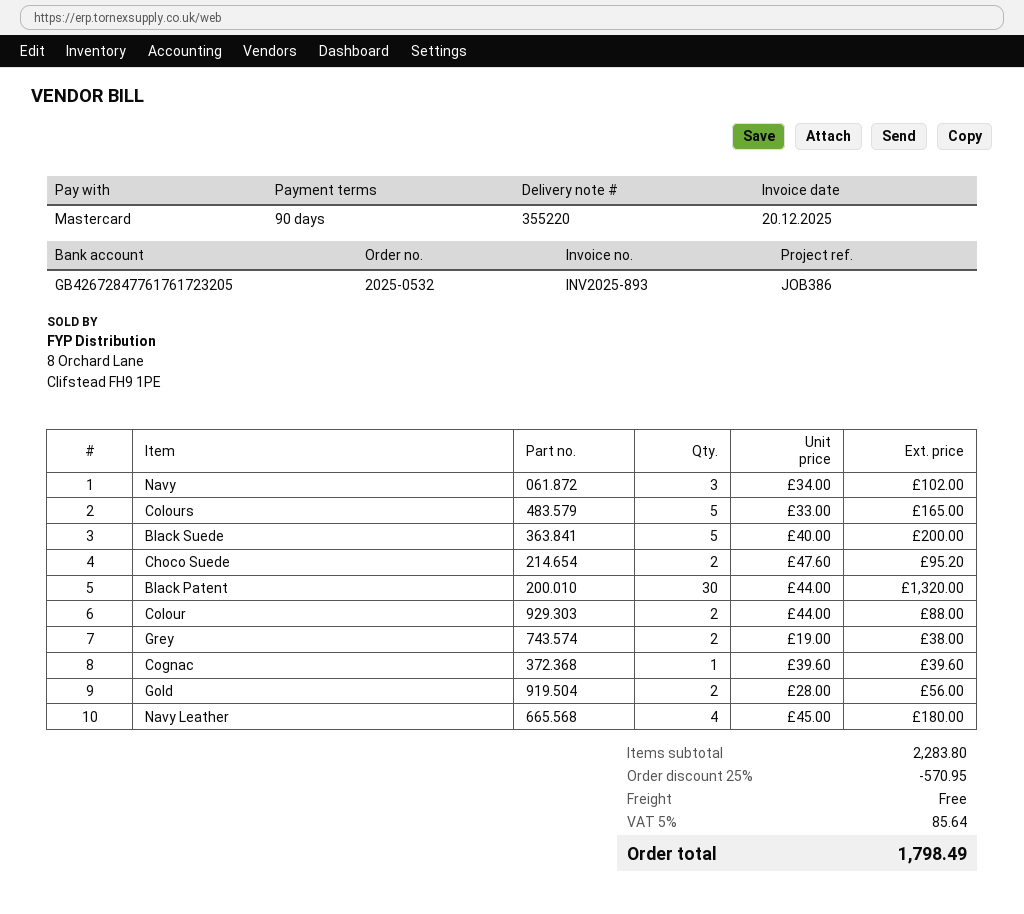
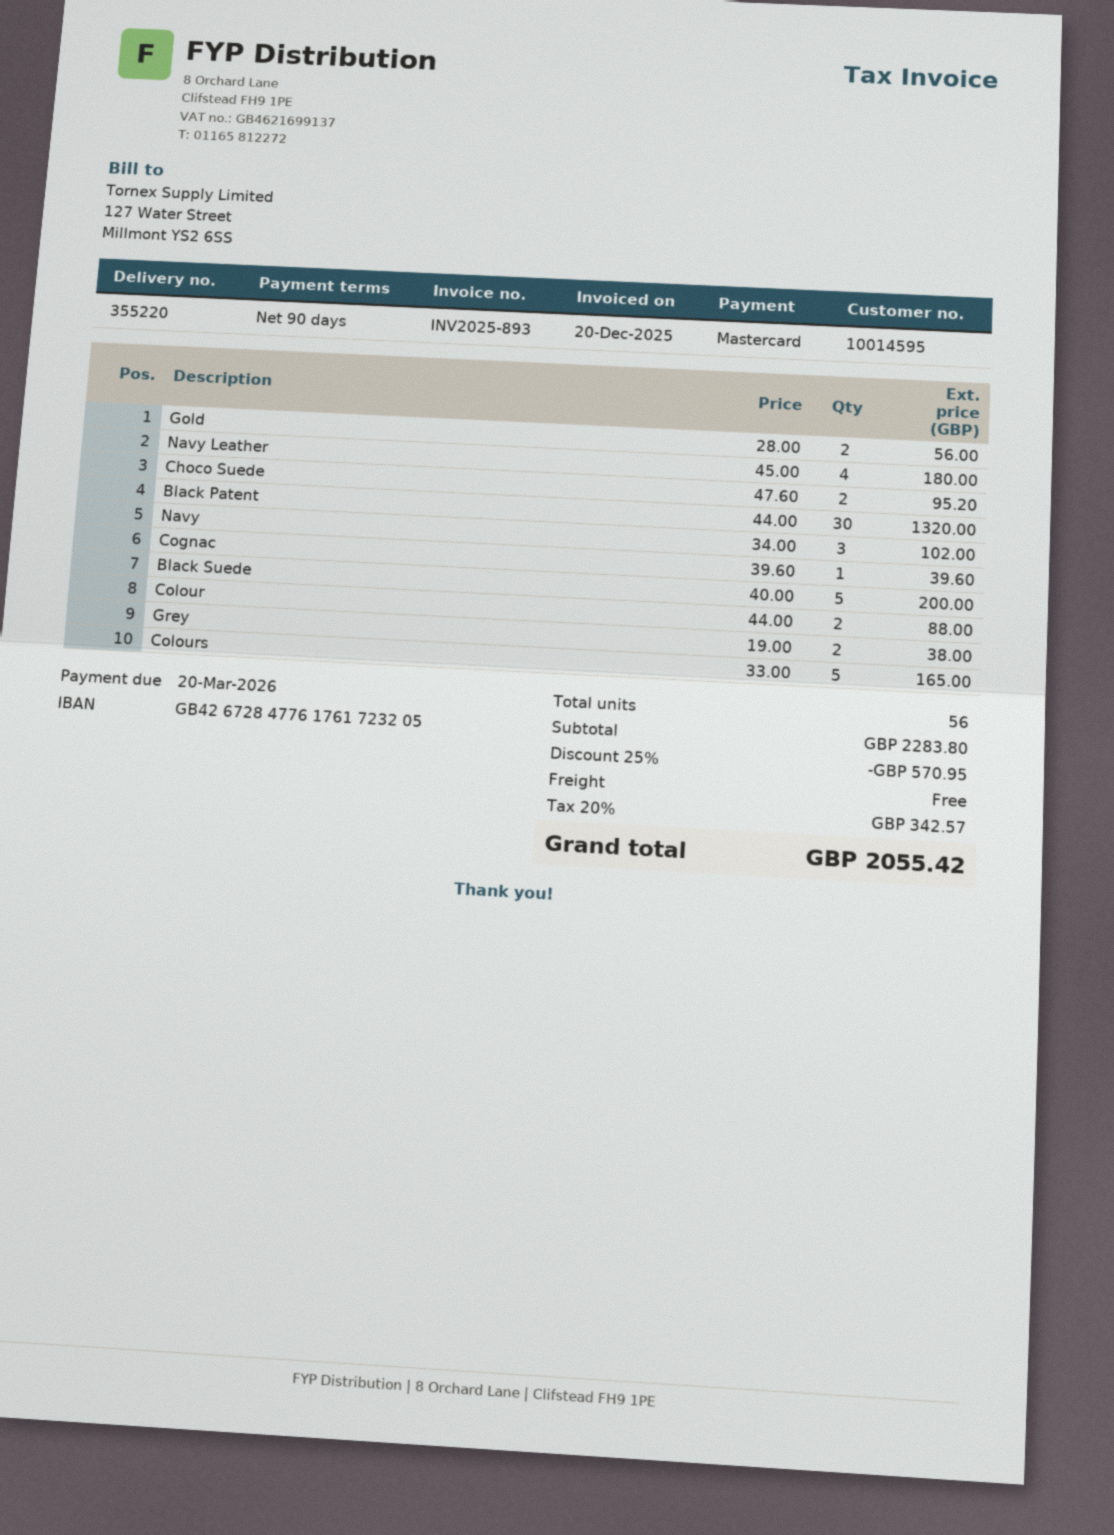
tax: 5% = 85.64 -> 20% = 342.57
total: 1798.49 -> 2055.42

